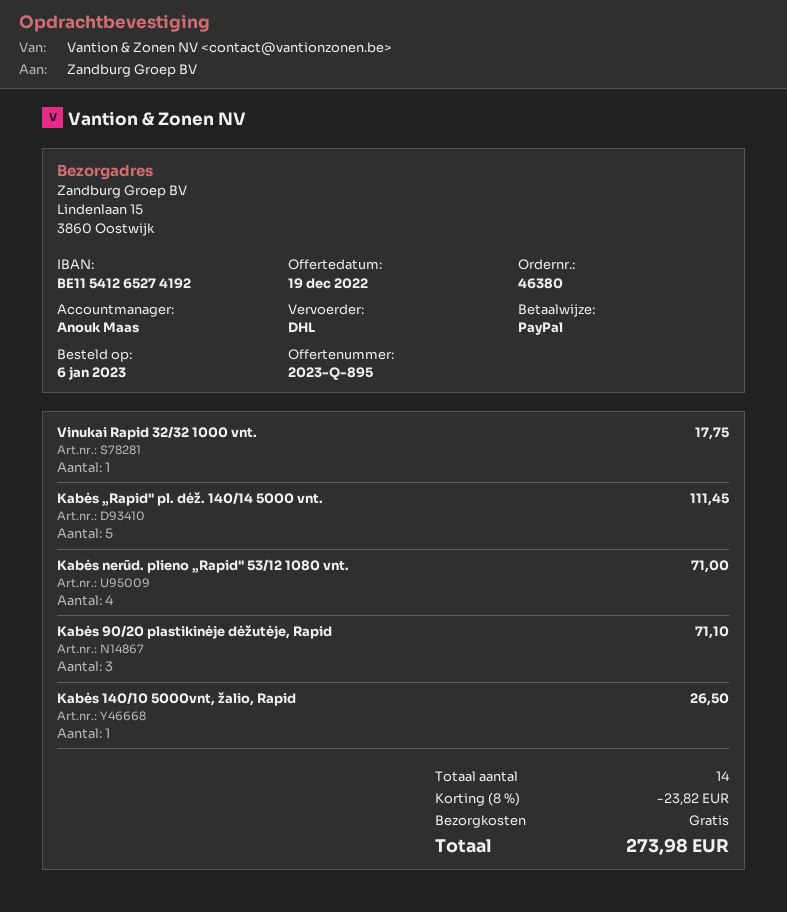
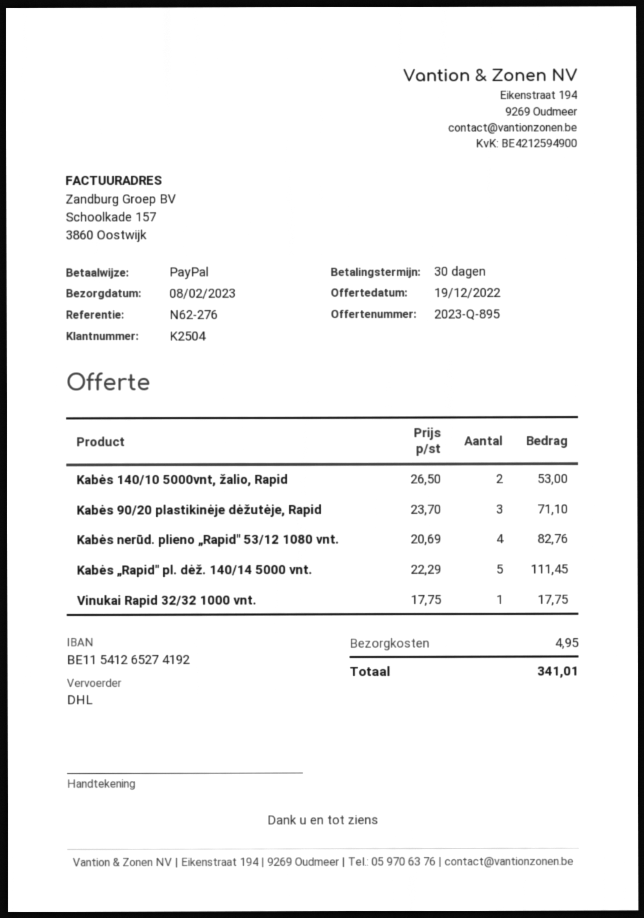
Kabės nerūd. plieno „Rapid" 53/12 1080 vnt.: 4 for 71.00 -> 4 for 82.76
Kabės 140/10 5000vnt, žalio, Rapid: 1 for 26.50 -> 2 for 53.00
discount: 8% = 23.82 -> none
shipping: 0.00 -> 4.95
total: 273.98 -> 341.01

